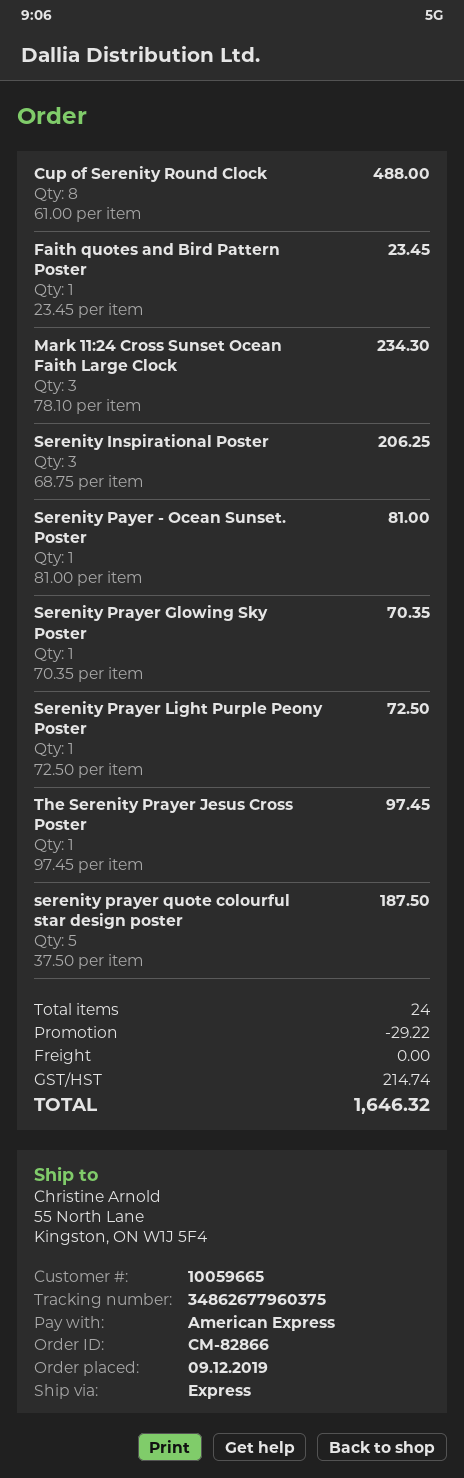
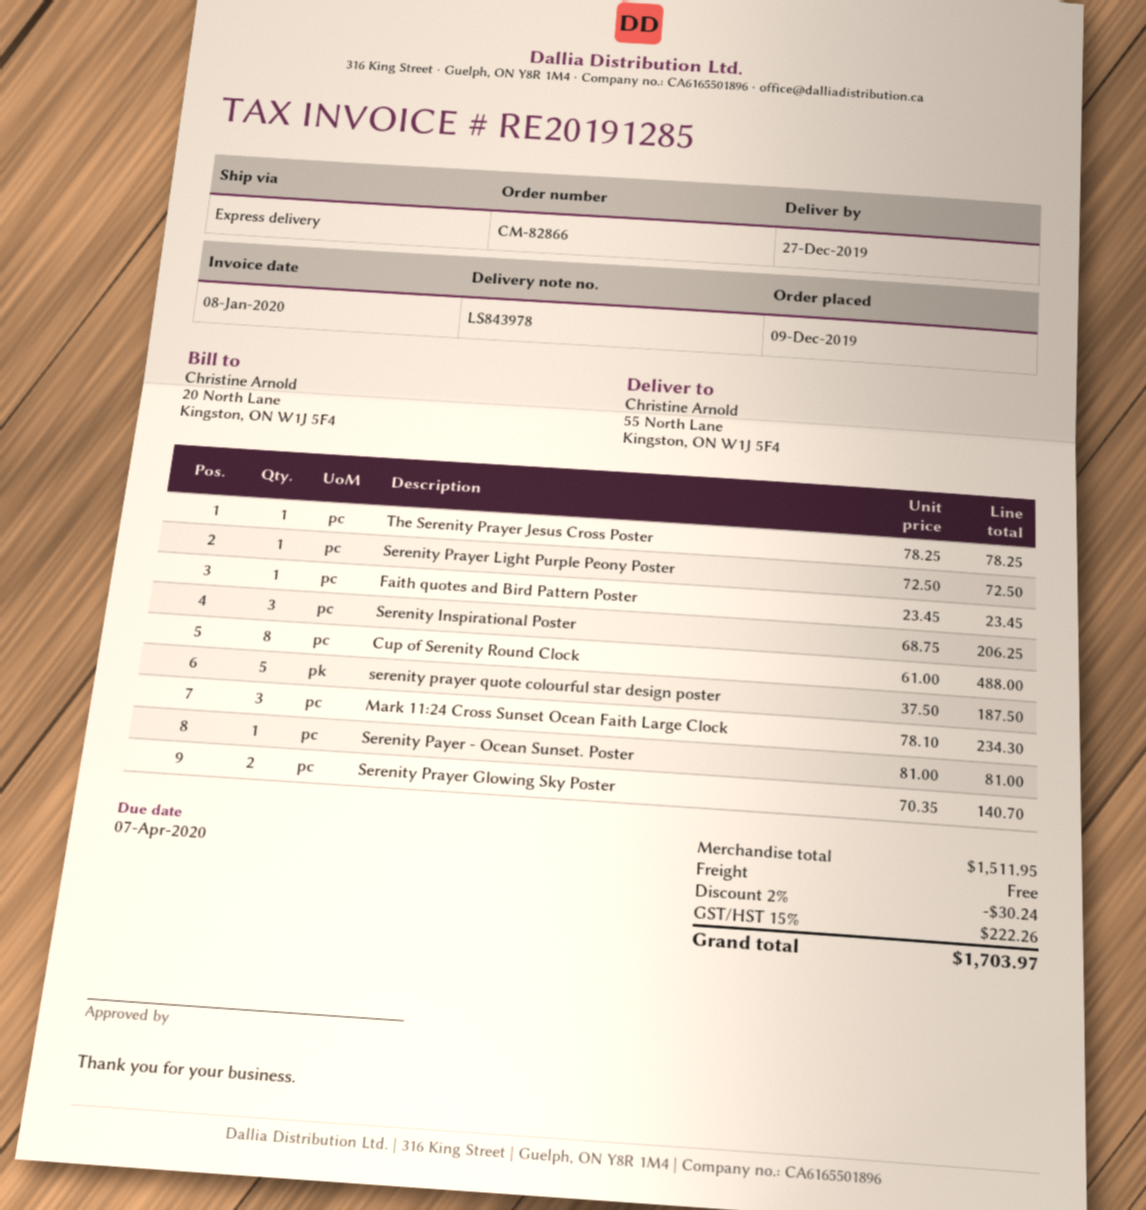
Serenity Prayer Glowing Sky Poster: 1 x 70.35 = 70.35 -> 2 x 70.35 = 140.70
The Serenity Prayer Jesus Cross Poster: 1 x 97.45 = 97.45 -> 1 x 78.25 = 78.25
discount: 29.22 -> 30.24
tax: 214.74 -> 222.26
total: 1646.32 -> 1703.97

